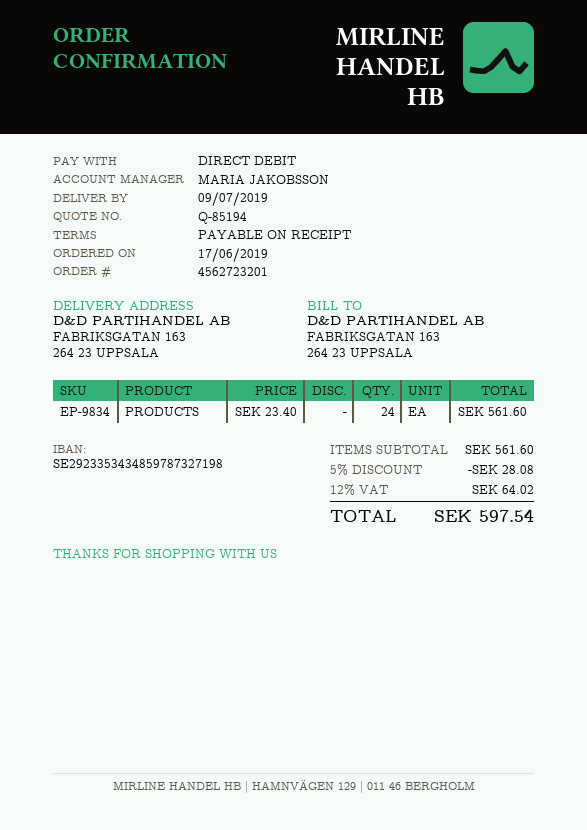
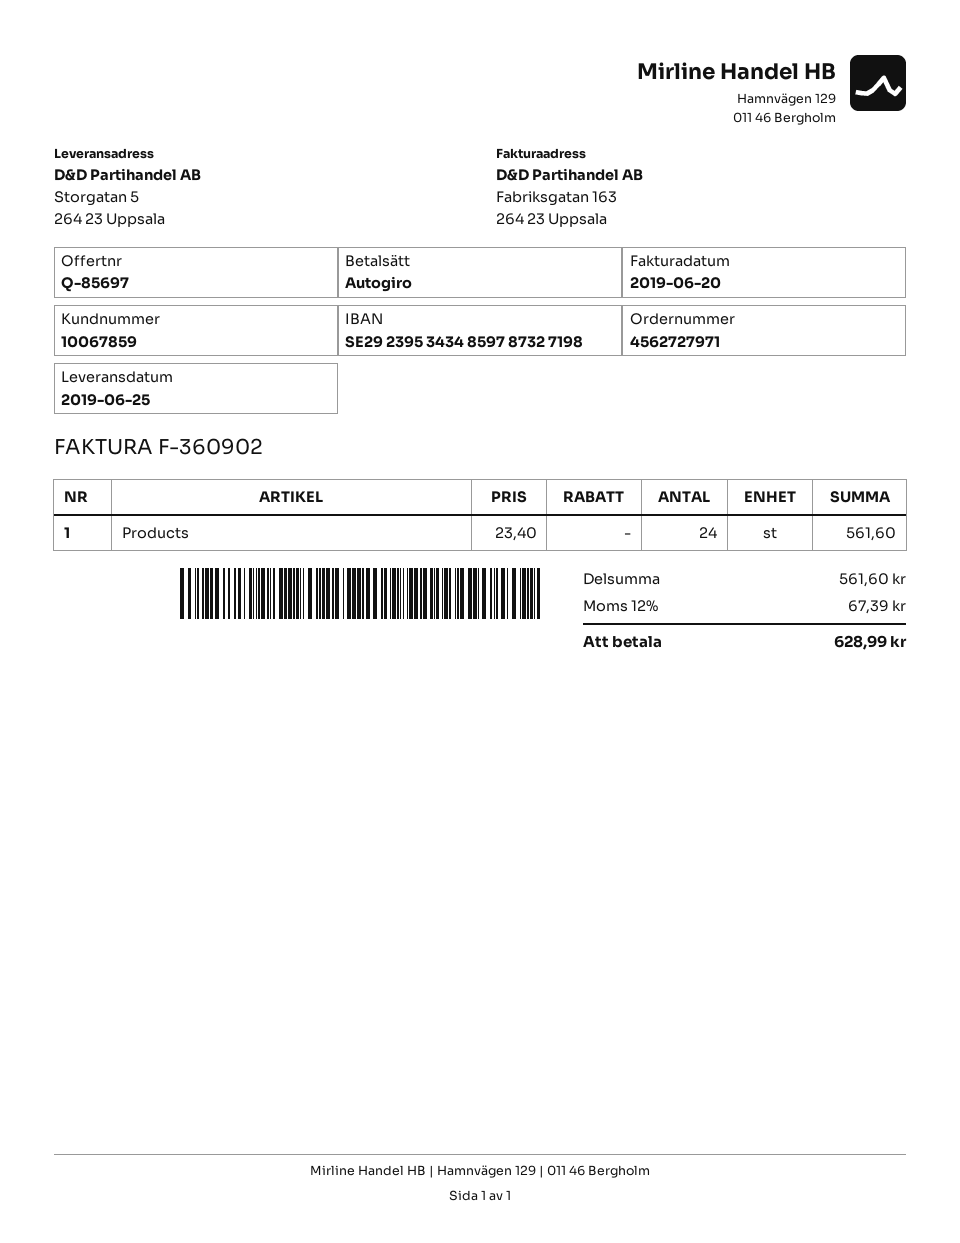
quote number: Q-85194 -> Q-85697
order number: 4562723201 -> 4562727971
delivery date: 2019-07-09 -> 2019-06-25
bank account: SE2923353434859787327198 -> SE2923953434859787327198
ship to: FABRIKSGATAN 163, 264 23 UPPSALA -> Storgatan 5, 264 23 Uppsala
discount: 5% = 28.08 -> none
tax: 12% = 64.02 -> 12% = 67.39
total: 597.54 -> 628.99

